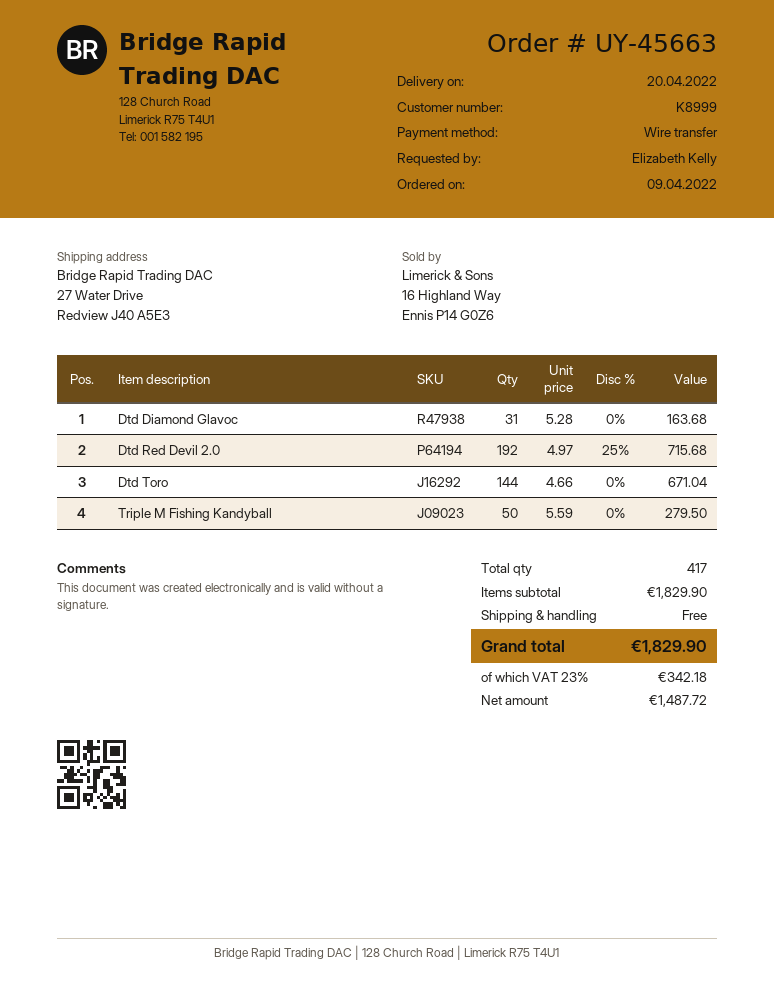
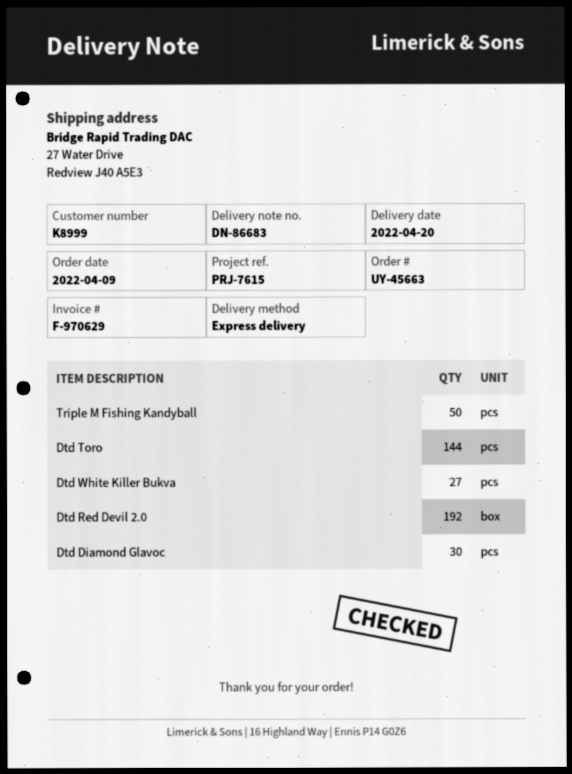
Dtd Diamond Glavoc: 31 -> 30
Dtd White Killer Bukva: none -> 27

